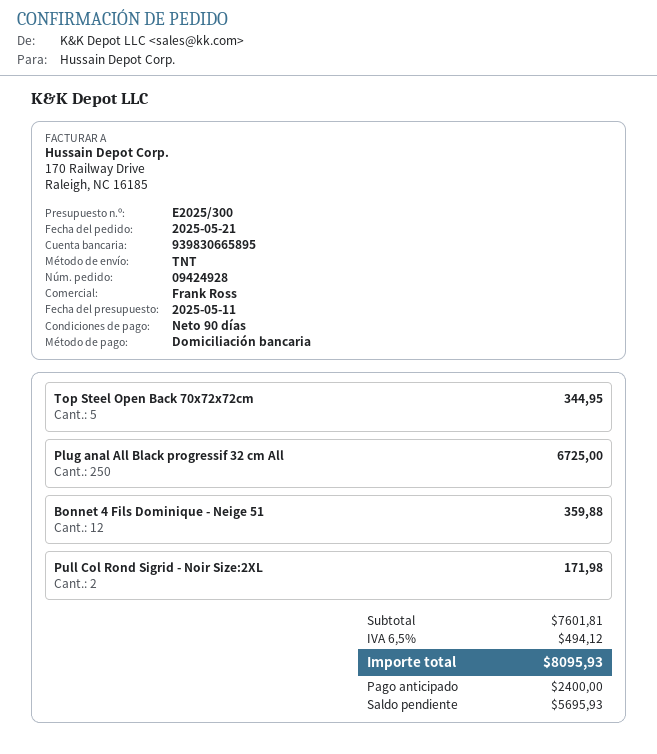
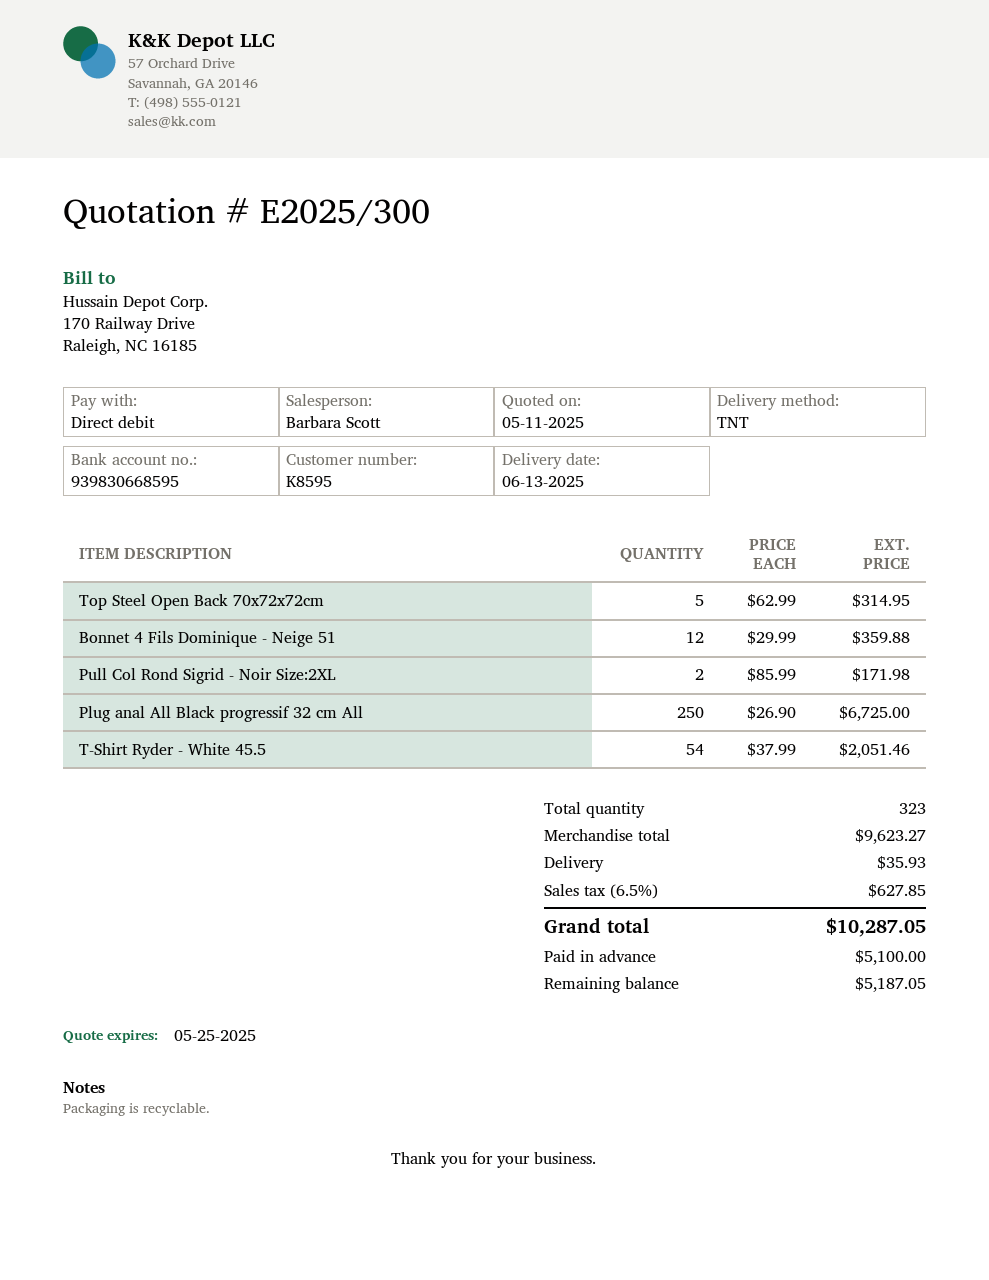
sales rep: Frank Ross -> Barbara Scott
bank account: 939830665895 -> 939830668595
Top Steel Open Back 70x72x72cm: 5 for 344.95 -> 5 for 314.95
T-Shirt Ryder - White 45.5: none -> 54 for 2051.46
subtotal: 7601.81 -> 9623.27
shipping: none -> 35.93
tax: 6.5% = 494.12 -> 6.5% = 627.85
total: 8095.93 -> 10287.05
deposit: 2400.00 -> 5100.00
balance: 5695.93 -> 5187.05

